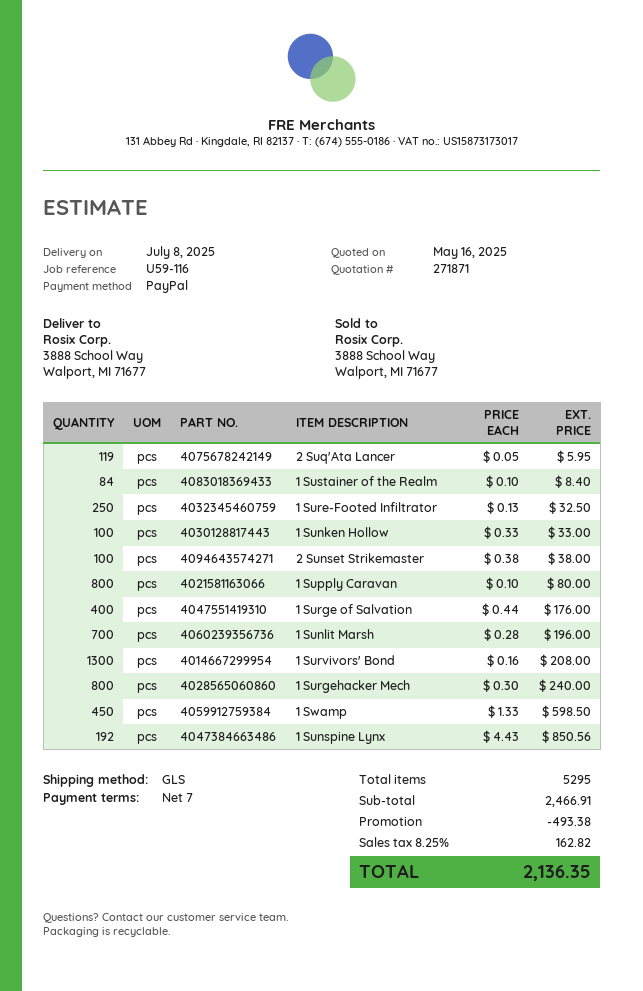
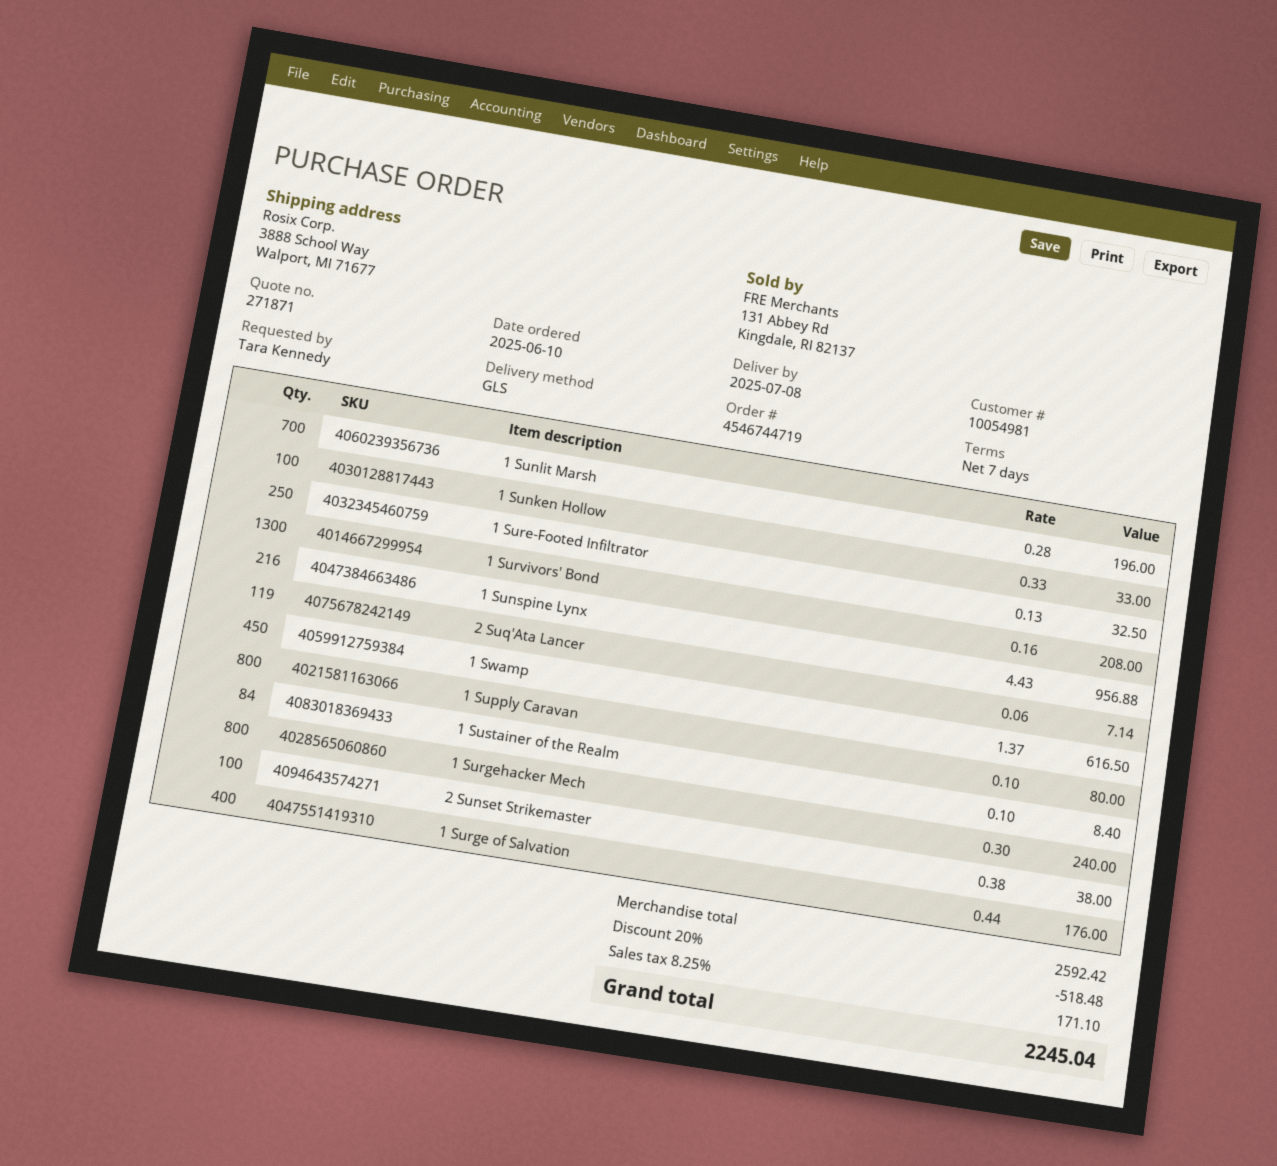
2 Suq'Ata Lancer: 119 x 0.05 = 5.95 -> 119 x 0.06 = 7.14
1 Swamp: 450 x 1.33 = 598.50 -> 450 x 1.37 = 616.50
1 Sunspine Lynx: 192 x 4.43 = 850.56 -> 216 x 4.43 = 956.88
subtotal: 2466.91 -> 2592.42
discount: 493.38 -> 518.48
tax: 8.25% = 162.82 -> 8.25% = 171.10
total: 2136.35 -> 2245.04

